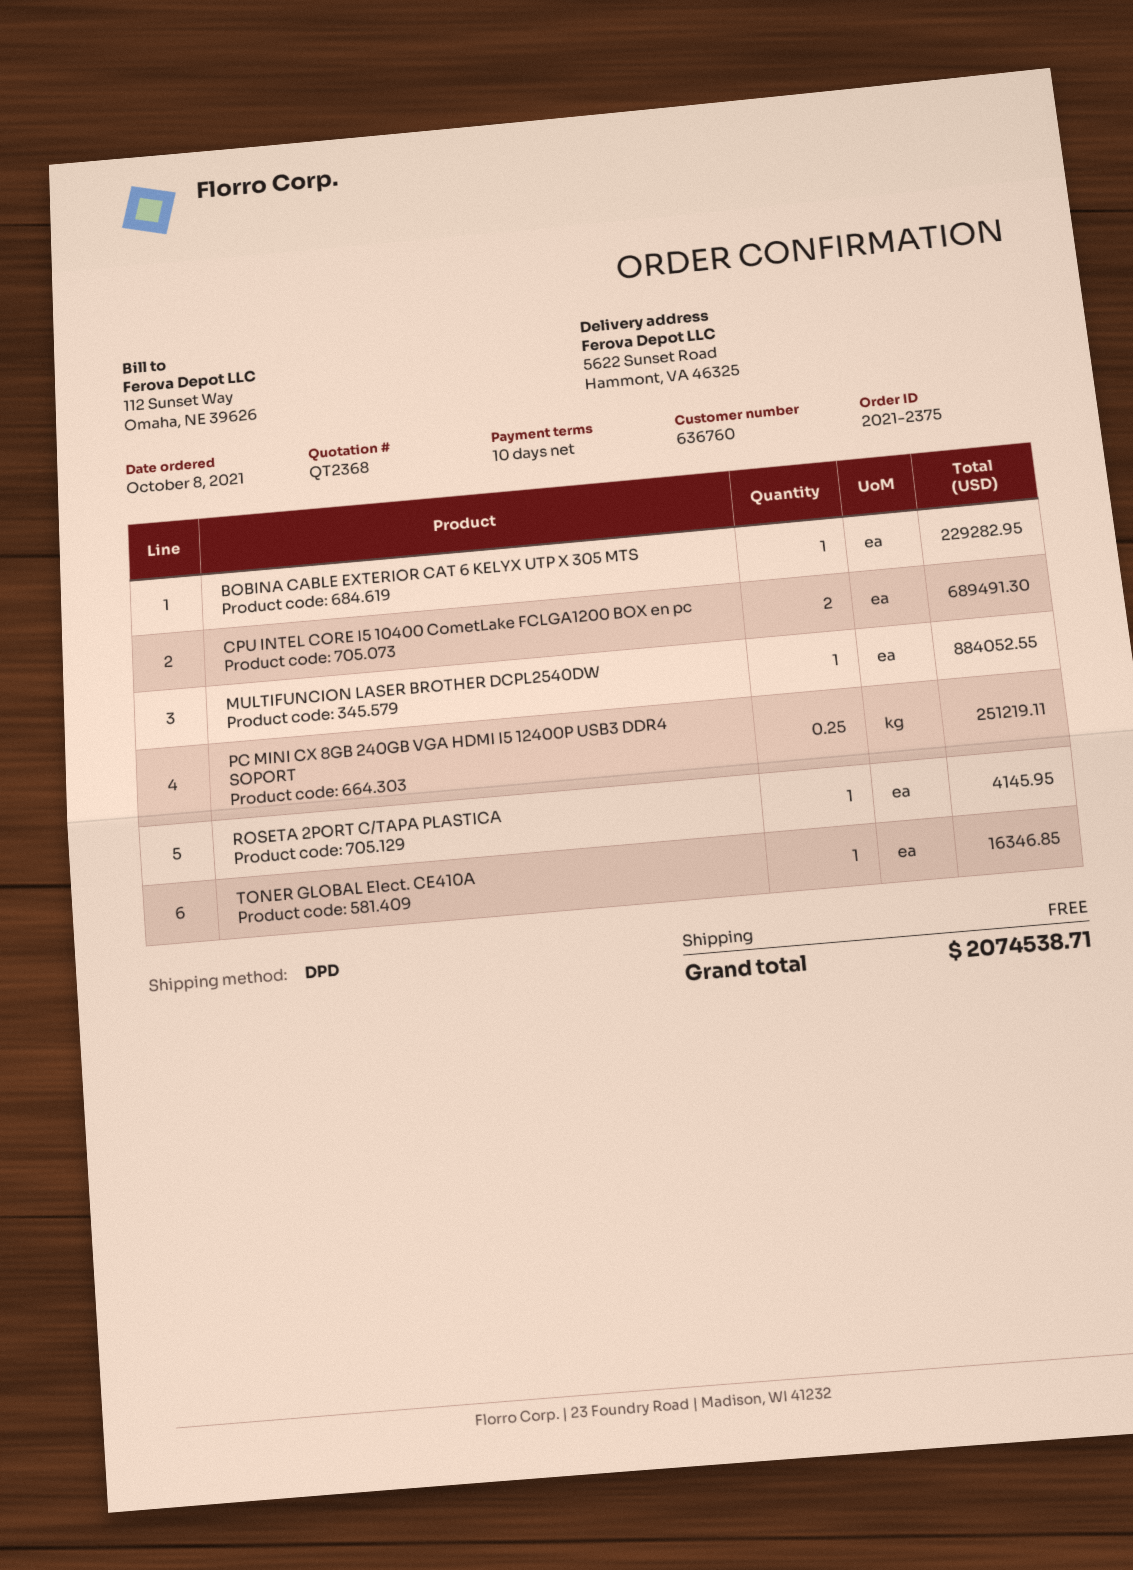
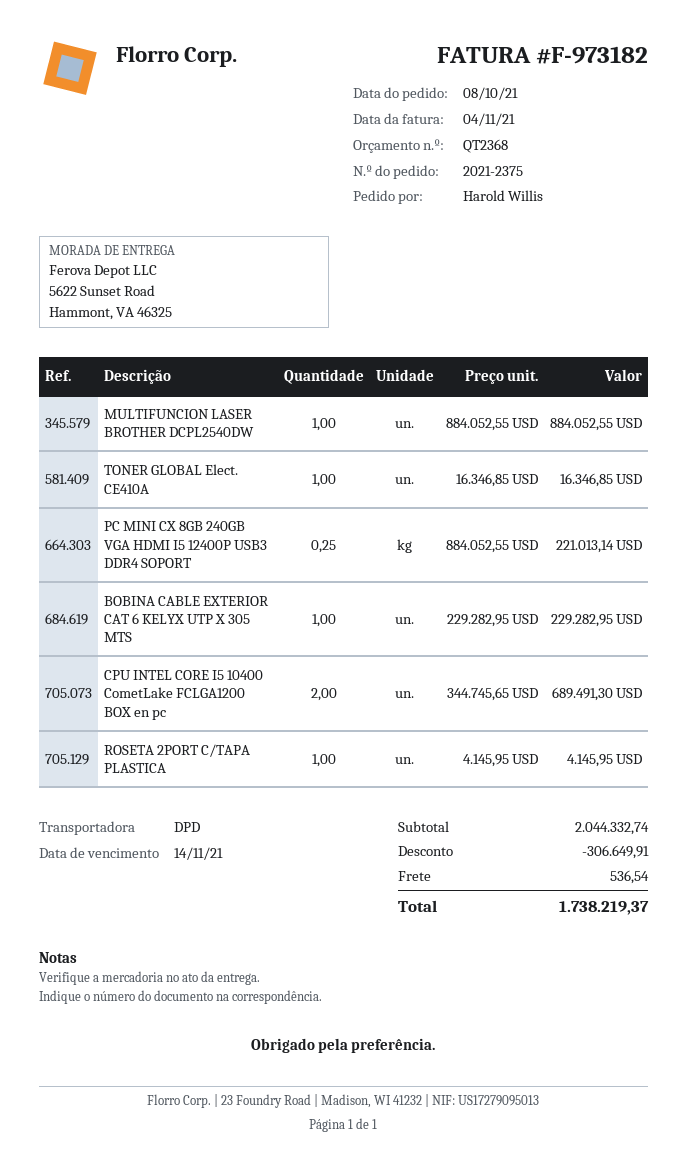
PC MINI CX 8GB 240GB VGA HDMI I5 12400P USB3 DDR4 SOPORT: 0.25 for 251219.11 -> 0.25 for 221013.14
discount: none -> 306649.91
shipping: 0.00 -> 536.54
total: 2074538.71 -> 1738219.37

